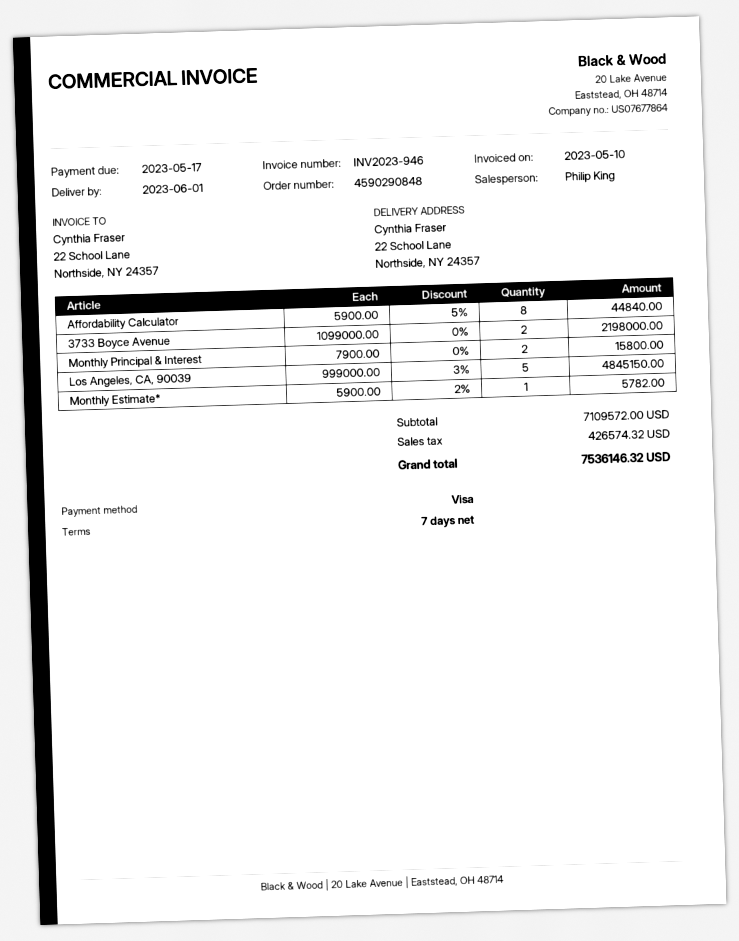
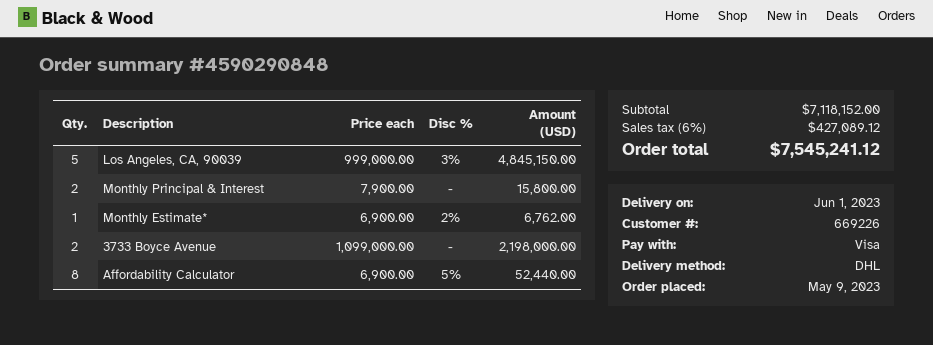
Affordability Calculator: 8 x 5900.00 - 5% = 44840.00 -> 8 x 6900.00 - 5% = 52440.00
Monthly Estimate*: 1 x 5900.00 - 2% = 5782.00 -> 1 x 6900.00 - 2% = 6762.00
subtotal: 7109572.00 -> 7118152.00
tax: 426574.32 -> 427089.12
total: 7536146.32 -> 7545241.12

